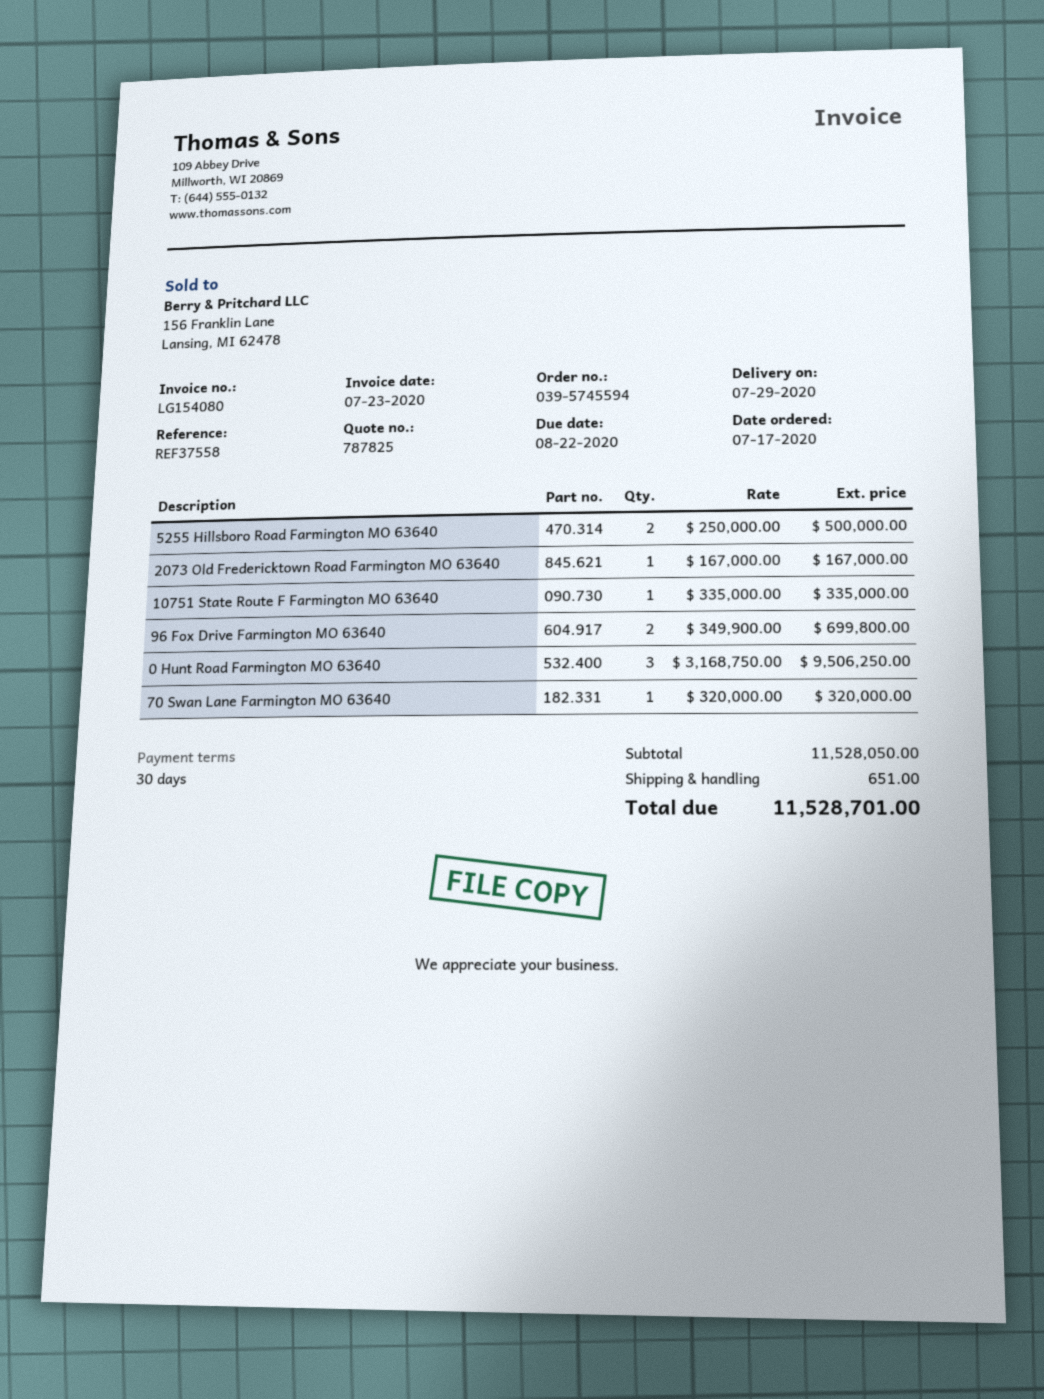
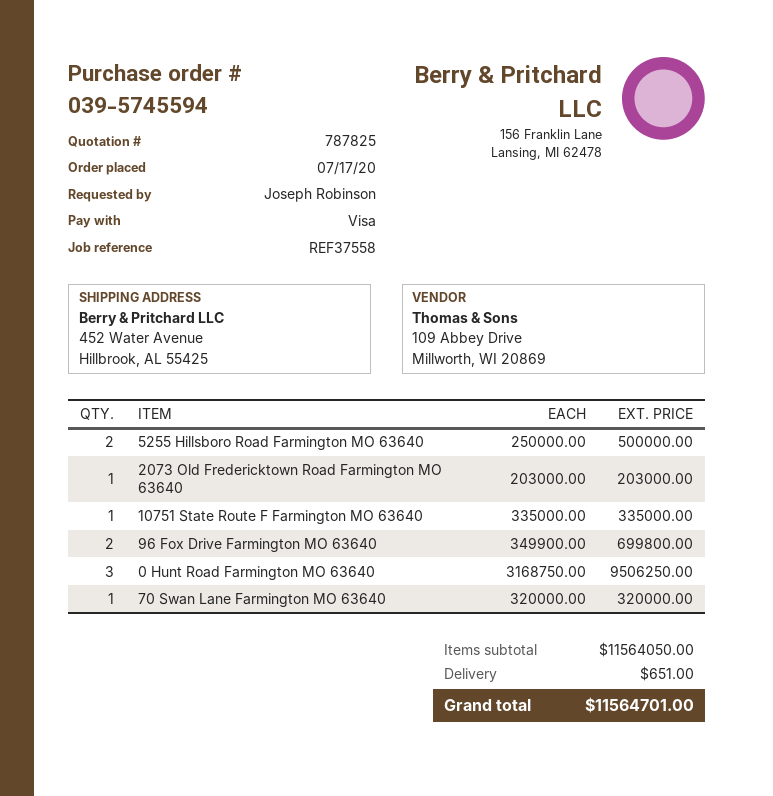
2073 Old Fredericktown Road Farmington MO 63640: 1 x 167000.00 = 167000.00 -> 1 x 203000.00 = 203000.00
subtotal: 11528050.00 -> 11564050.00
total: 11528701.00 -> 11564701.00

